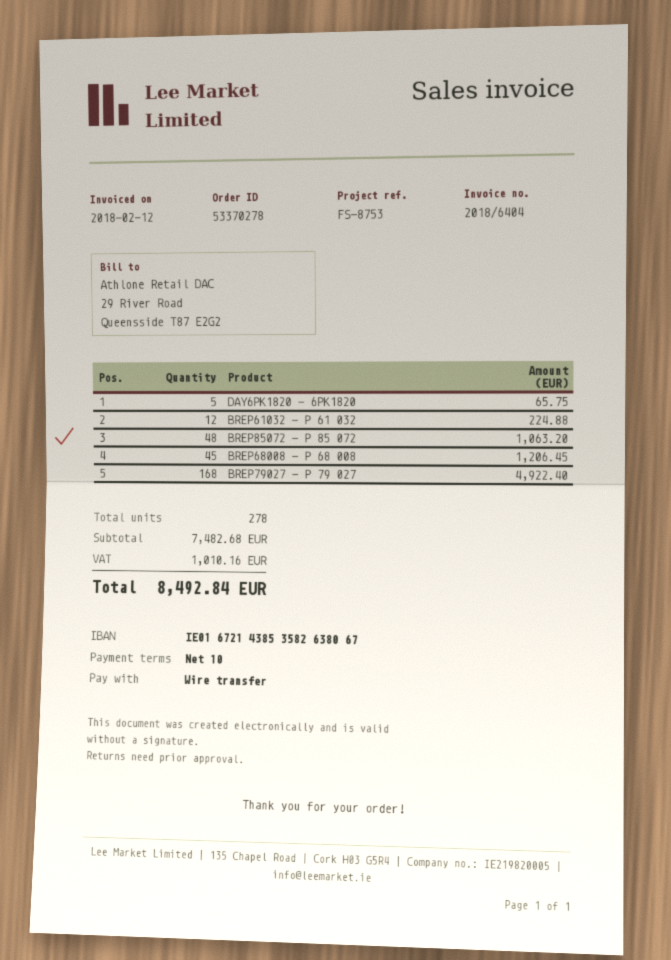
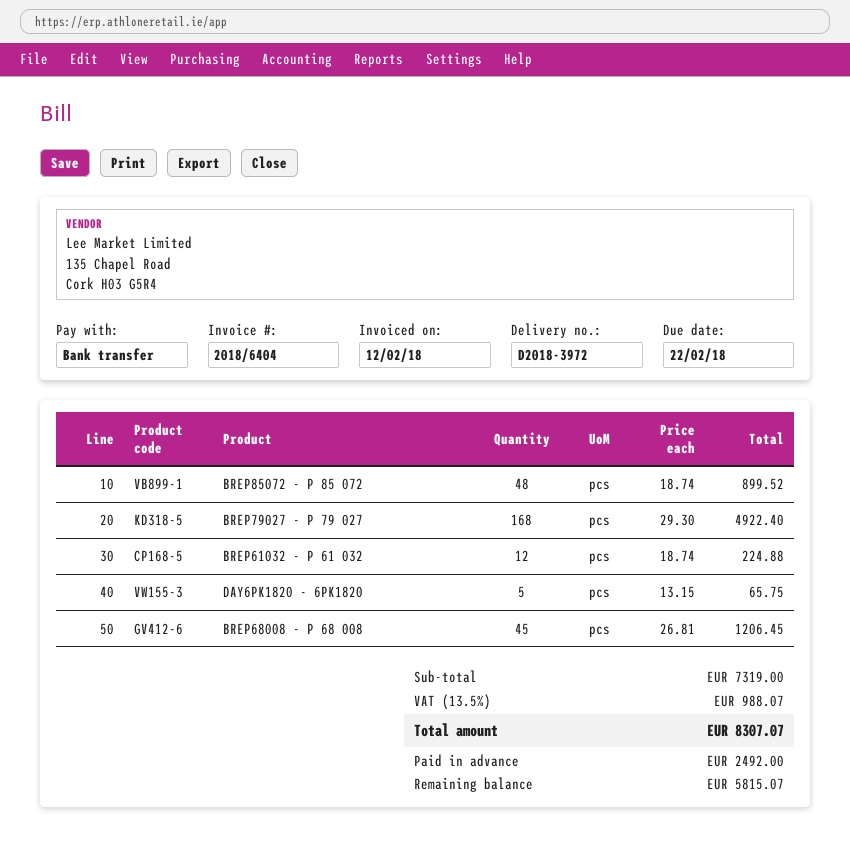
BREP85072 - P 85 072: 48 for 1063.20 -> 48 for 899.52
subtotal: 7482.68 -> 7319.00
tax: 1010.16 -> 988.07
total: 8492.84 -> 8307.07

